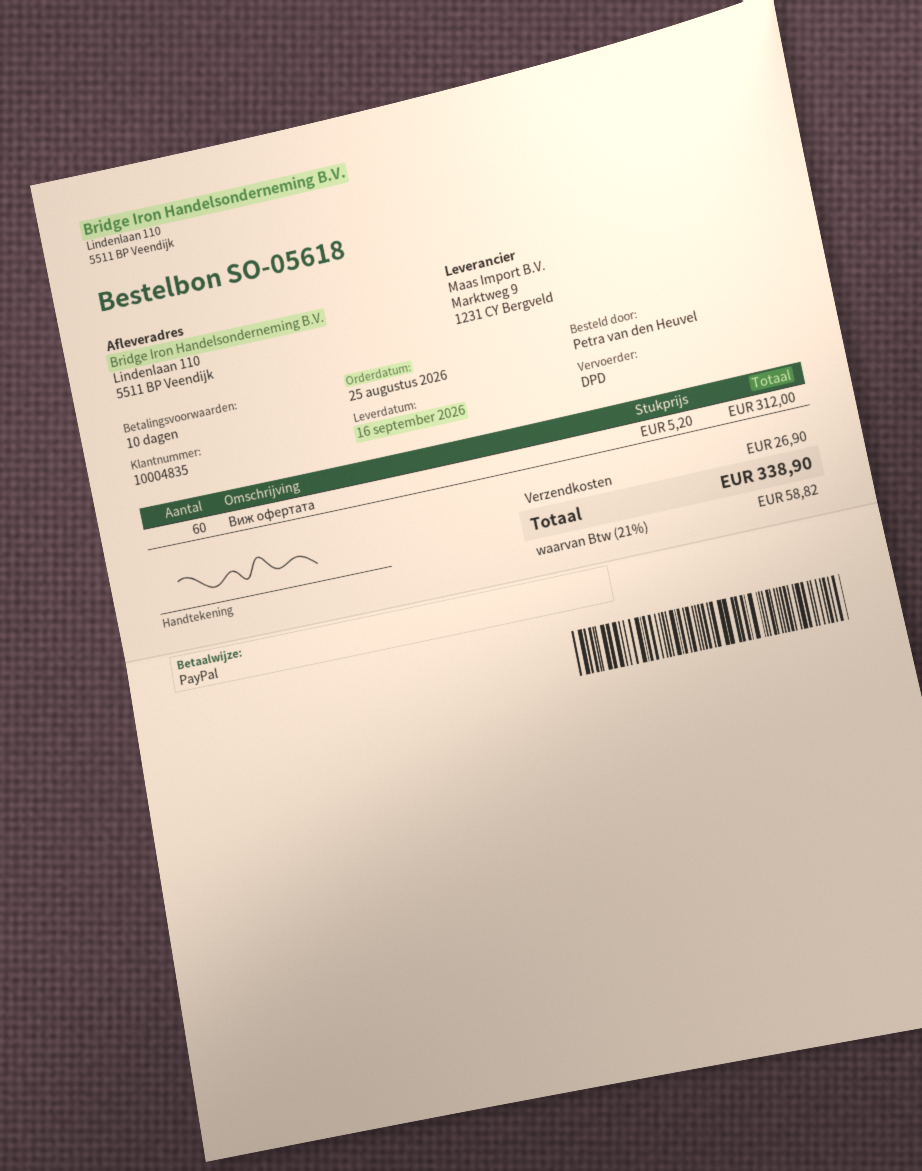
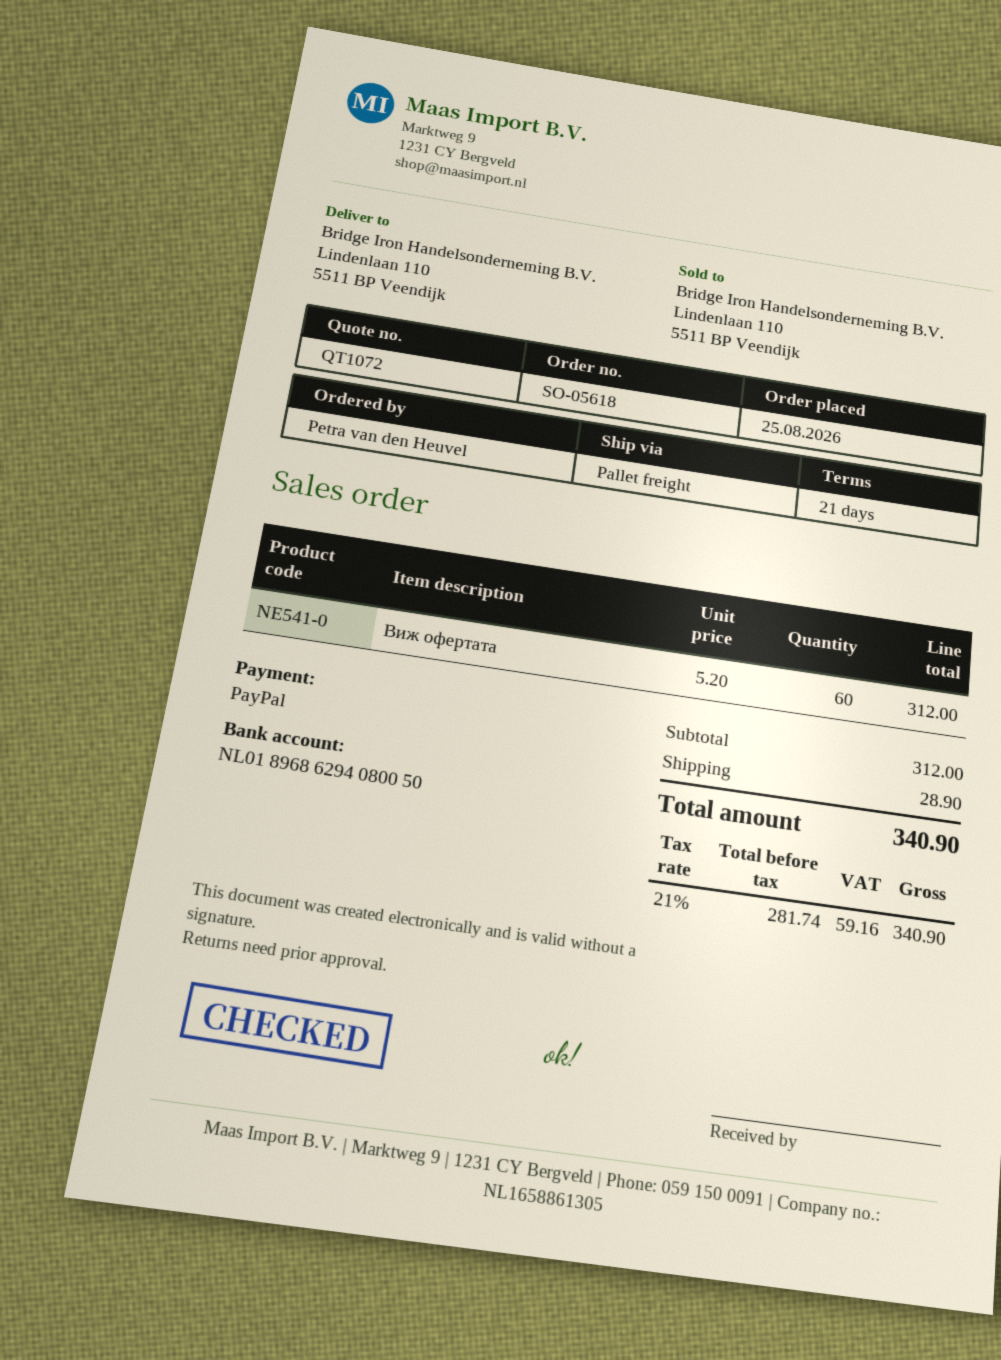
payment terms: 10 days -> 21 days
shipping method: DPD -> pallet freight
shipping: 26.90 -> 28.90
tax: 21% = 58.82 -> 21% = 59.16
total: 338.90 -> 340.90

